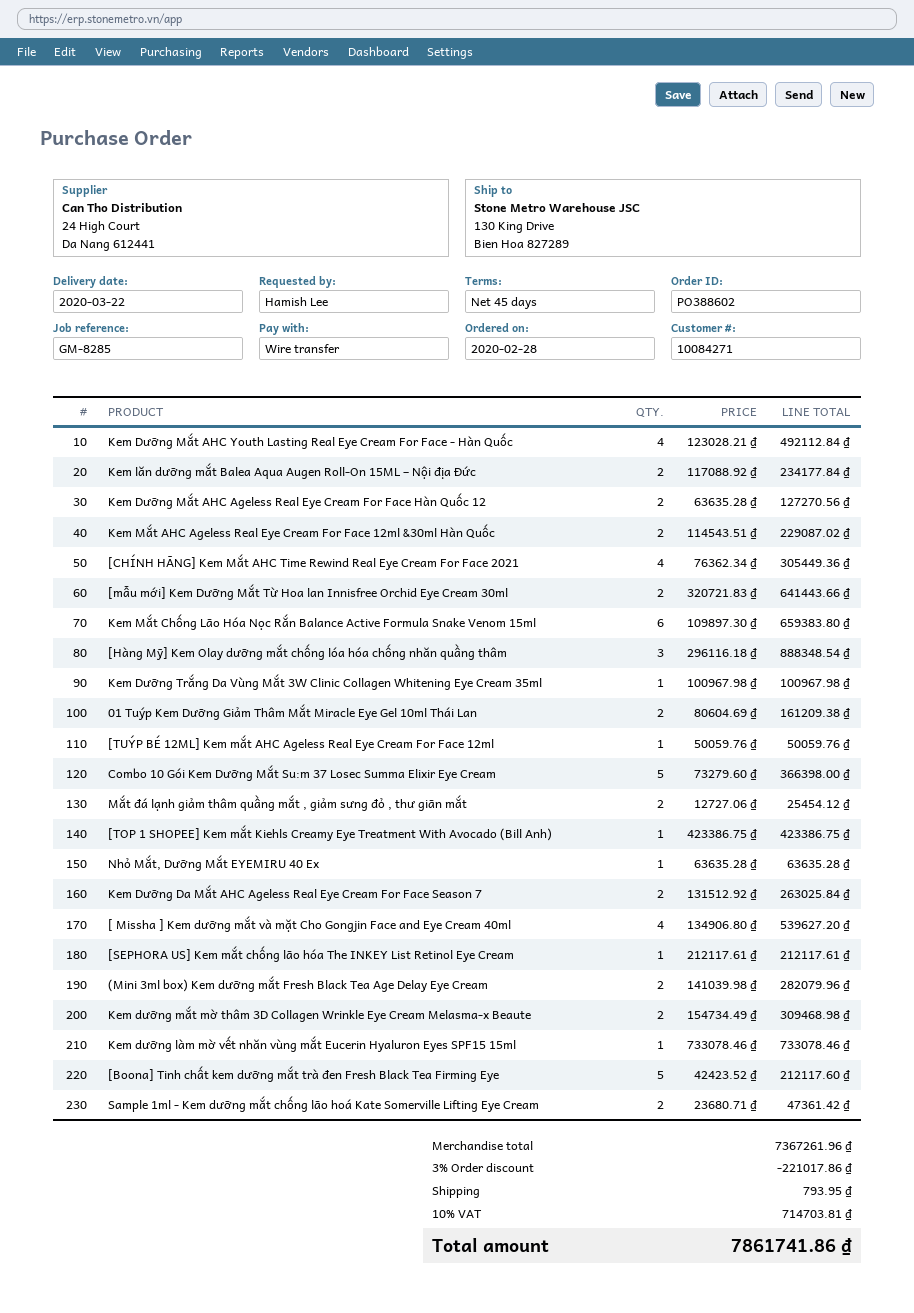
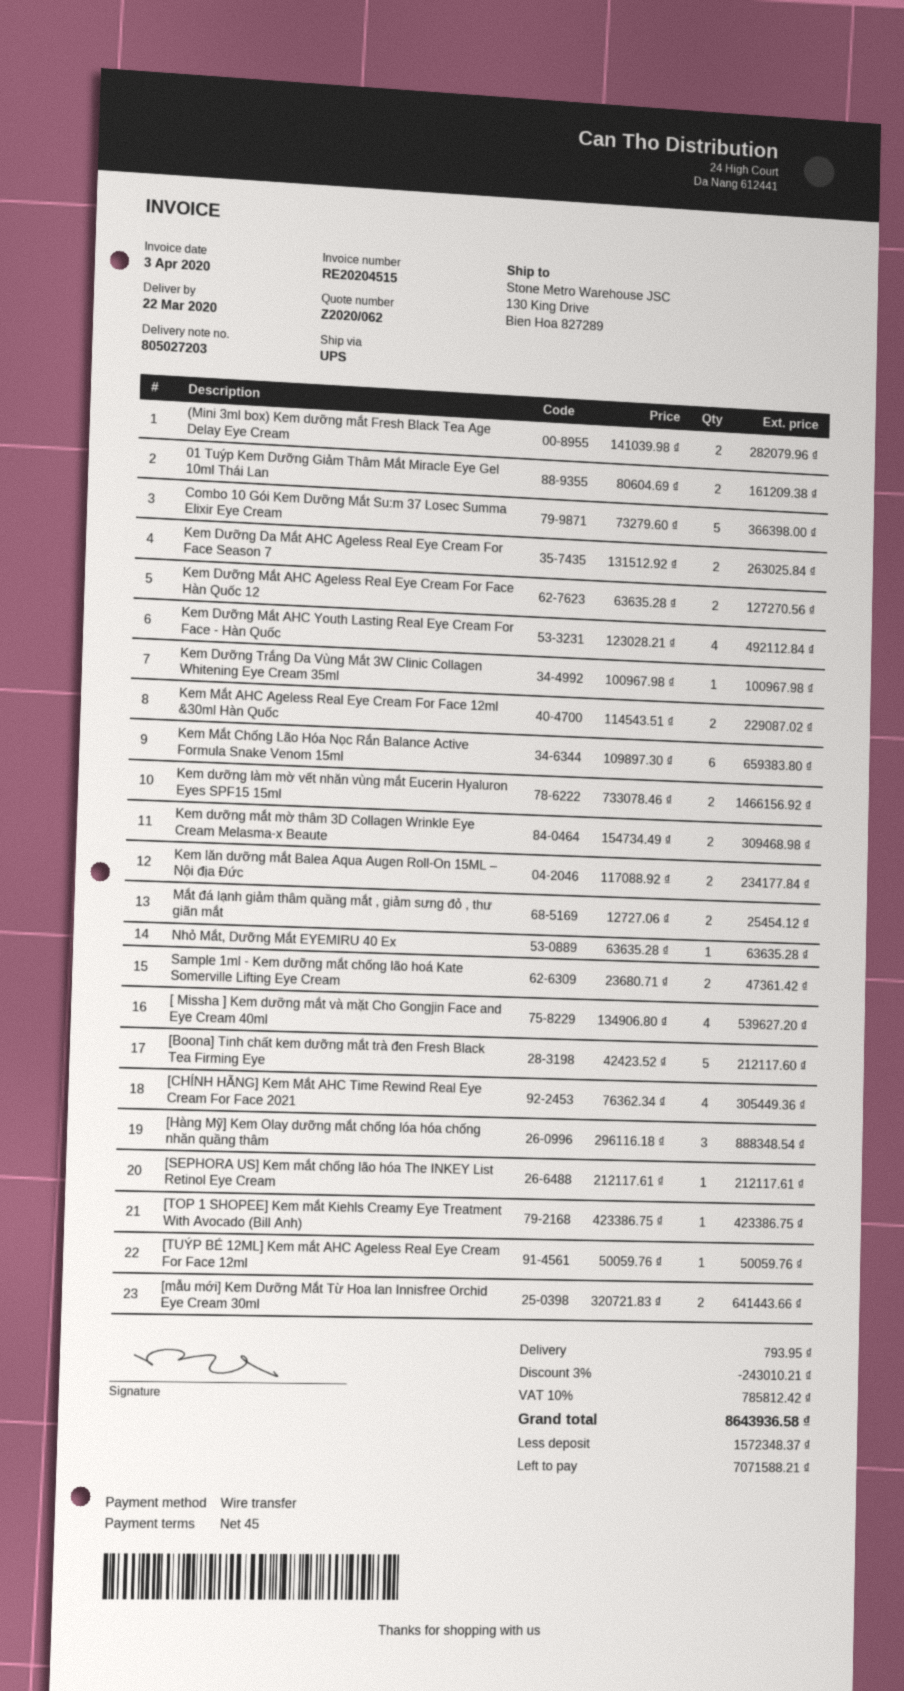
Kem dưỡng làm mờ vết nhăn vùng mắt Eucerin Hyaluron Eyes SPF15 15ml: 1 x 733078.46 = 733078.46 -> 2 x 733078.46 = 1466156.92
discount: 3% = 221017.86 -> 3% = 243010.21
tax: 10% = 714703.81 -> 10% = 785812.42
total: 7861741.86 -> 8643936.58

